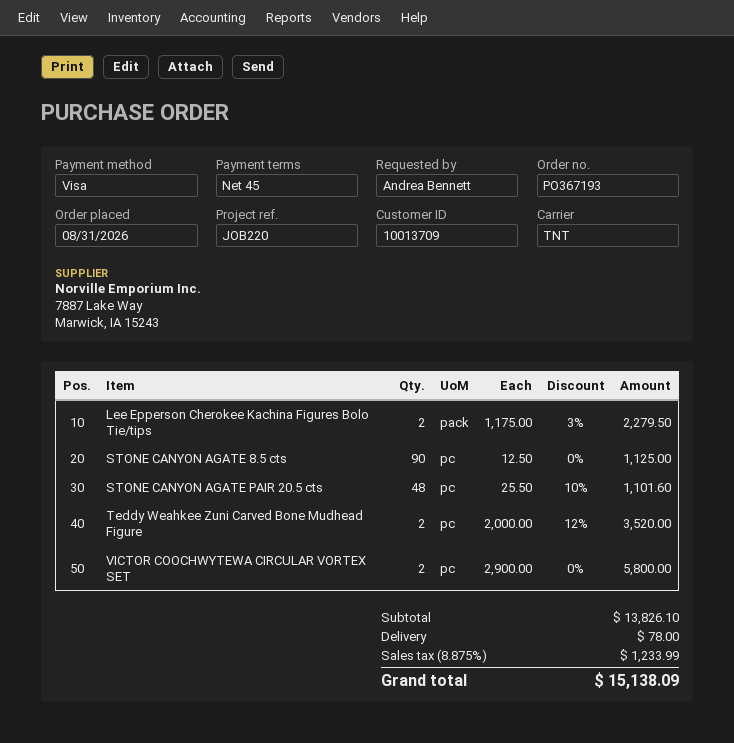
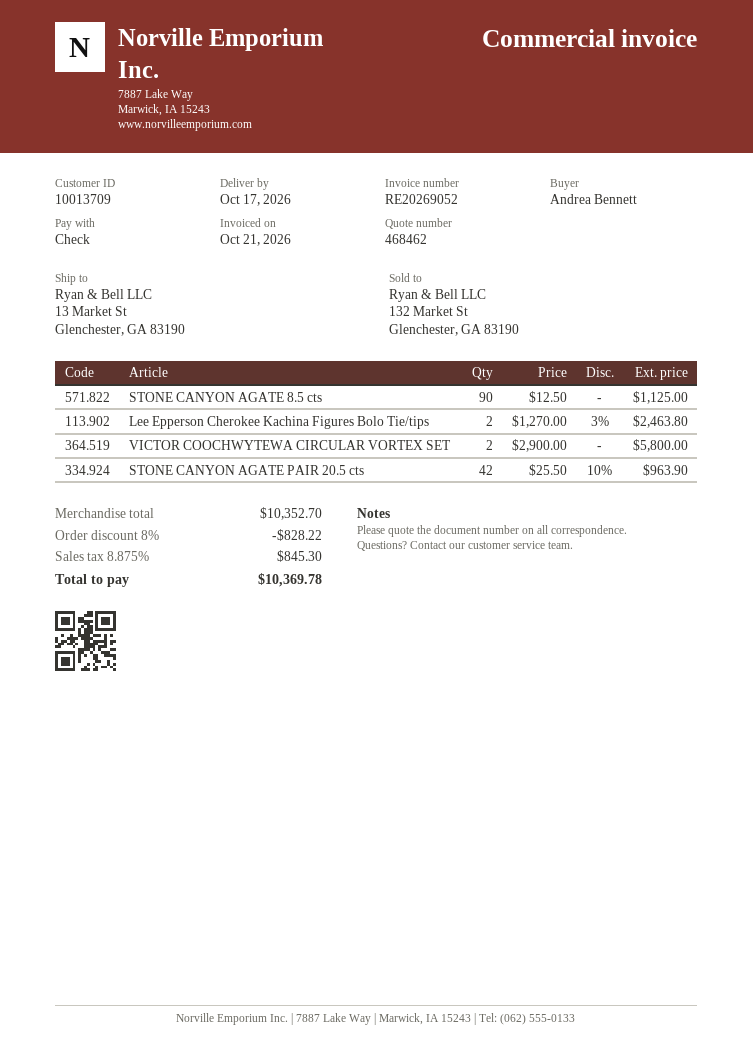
payment method: Visa -> cheque
Lee Epperson Cherokee Kachina Figures Bolo Tie/tips: 2 x 1175.00 - 3% = 2279.50 -> 2 x 1270.00 - 3% = 2463.80
STONE CANYON AGATE PAIR 20.5 cts: 48 x 25.50 - 10% = 1101.60 -> 42 x 25.50 - 10% = 963.90
Teddy Weahkee Zuni Carved Bone Mudhead Figure: 2 x 2000.00 - 12% = 3520.00 -> none
subtotal: 13826.10 -> 10352.70
discount: none -> 8% = 828.22
shipping: 78.00 -> none
tax: 8.875% = 1233.99 -> 8.875% = 845.30
total: 15138.09 -> 10369.78

